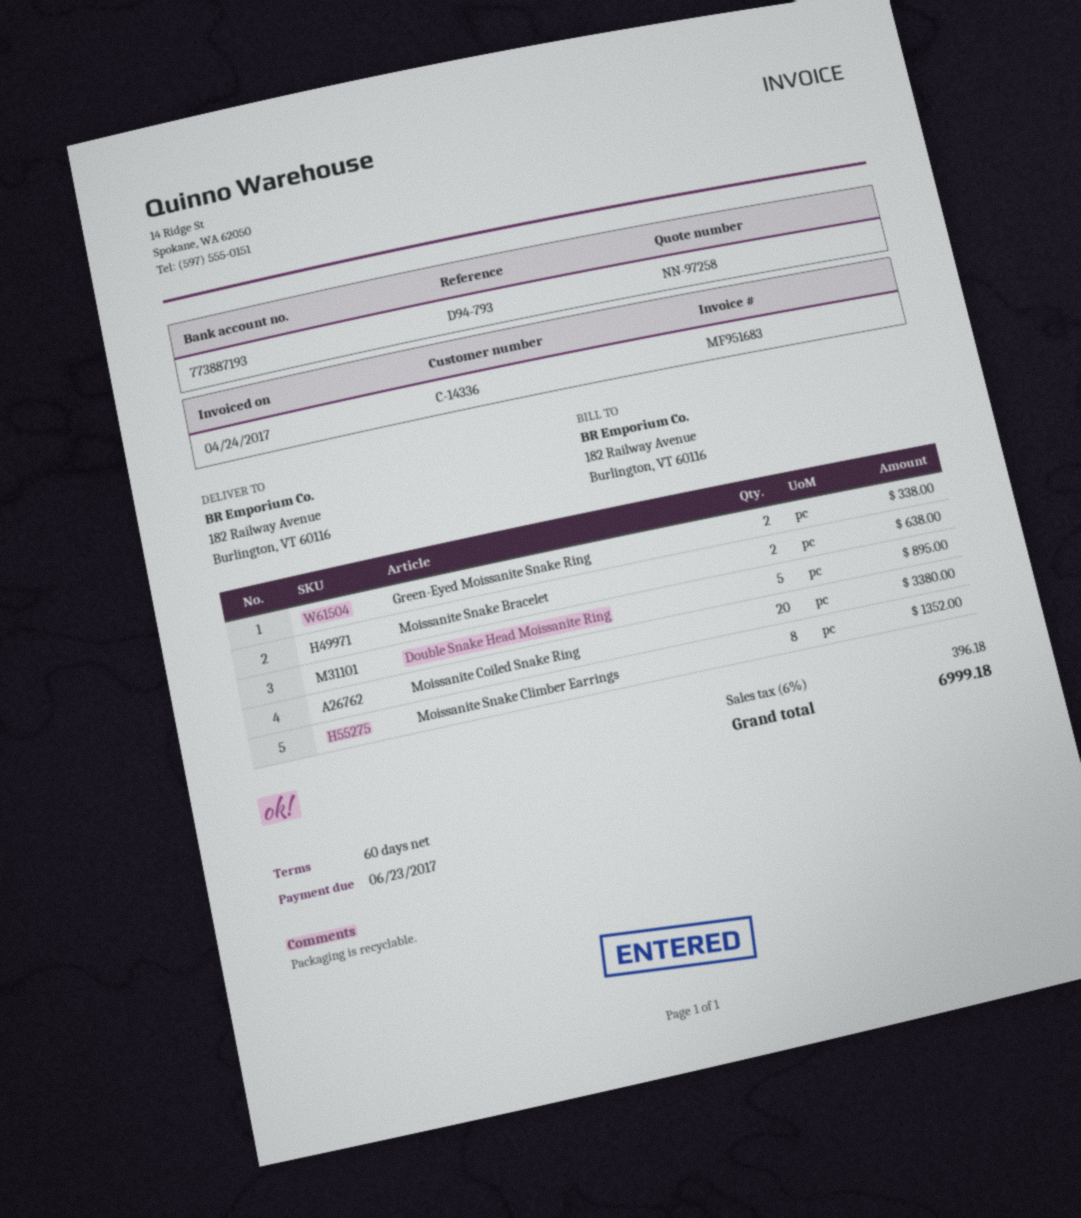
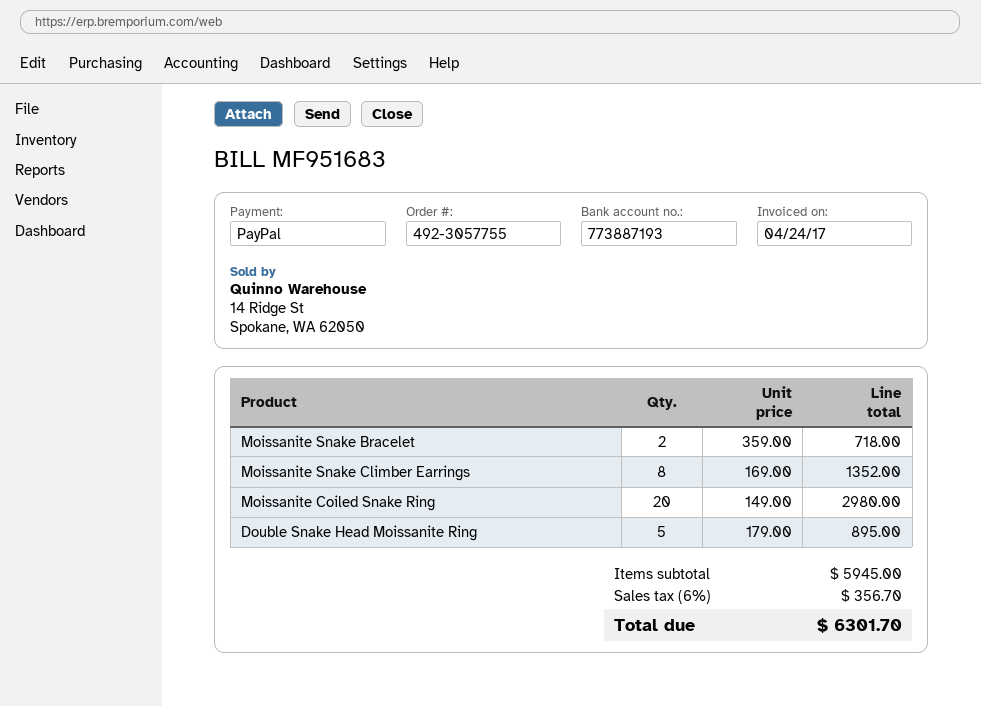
Green-Eyed Moissanite Snake Ring: 2 for 338.00 -> none
Moissanite Snake Bracelet: 2 for 638.00 -> 2 for 718.00
Moissanite Coiled Snake Ring: 20 for 3380.00 -> 20 for 2980.00
tax: 6% = 396.18 -> 6% = 356.70
total: 6999.18 -> 6301.70

